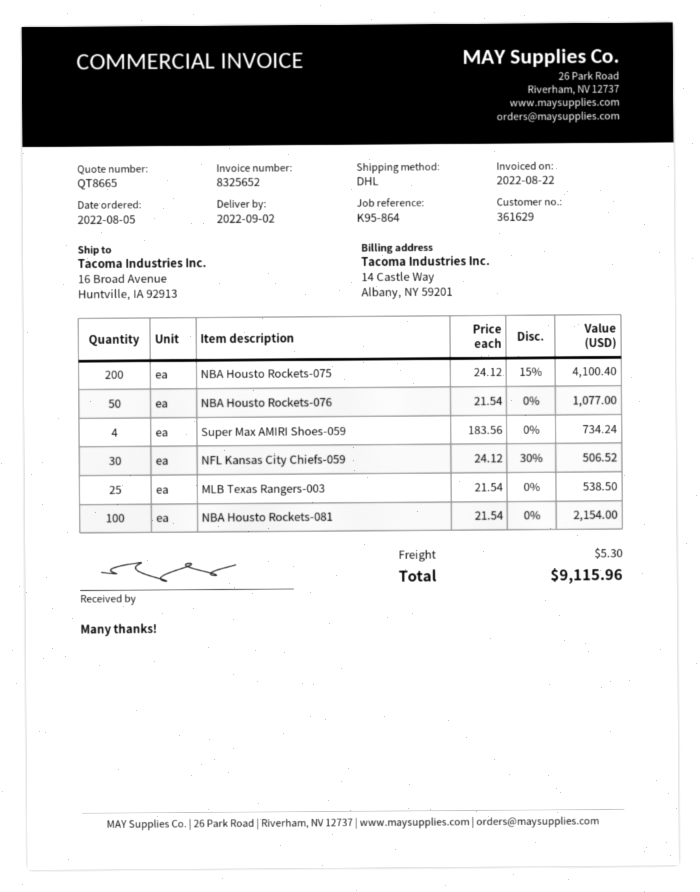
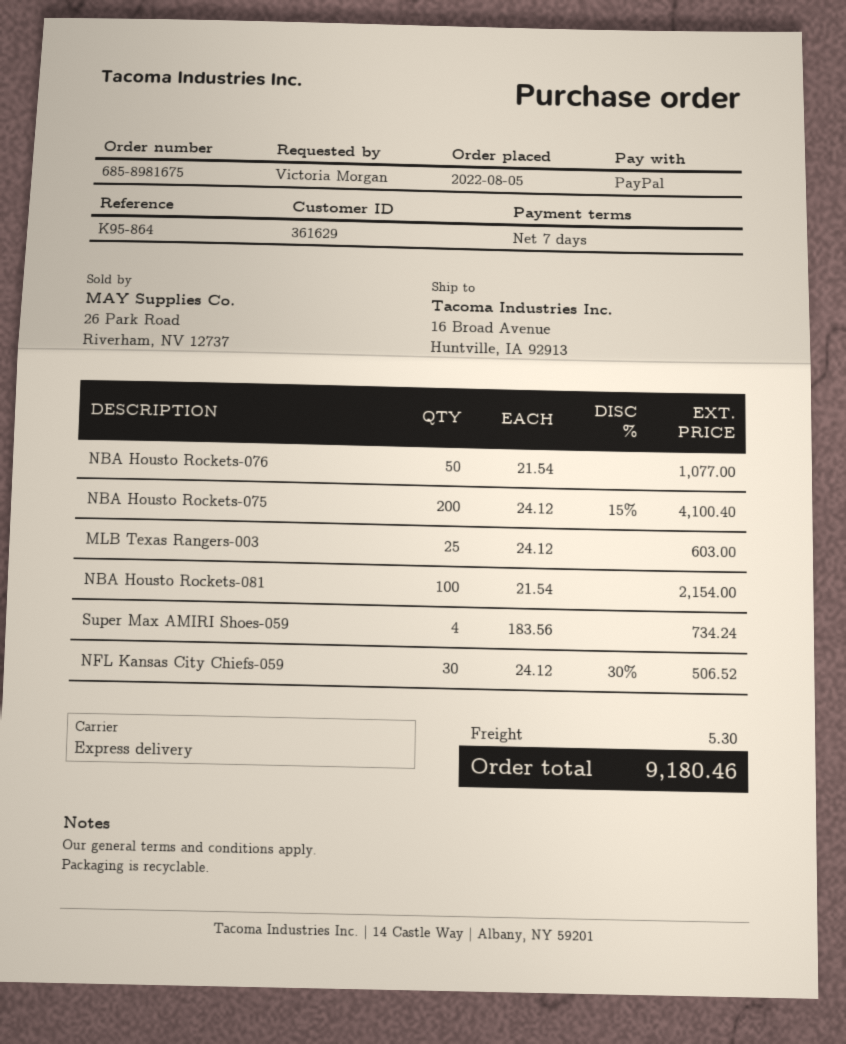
shipping method: DHL -> express
MLB Texas Rangers-003: 25 x 21.54 = 538.50 -> 25 x 24.12 = 603.00
total: 9115.96 -> 9180.46

